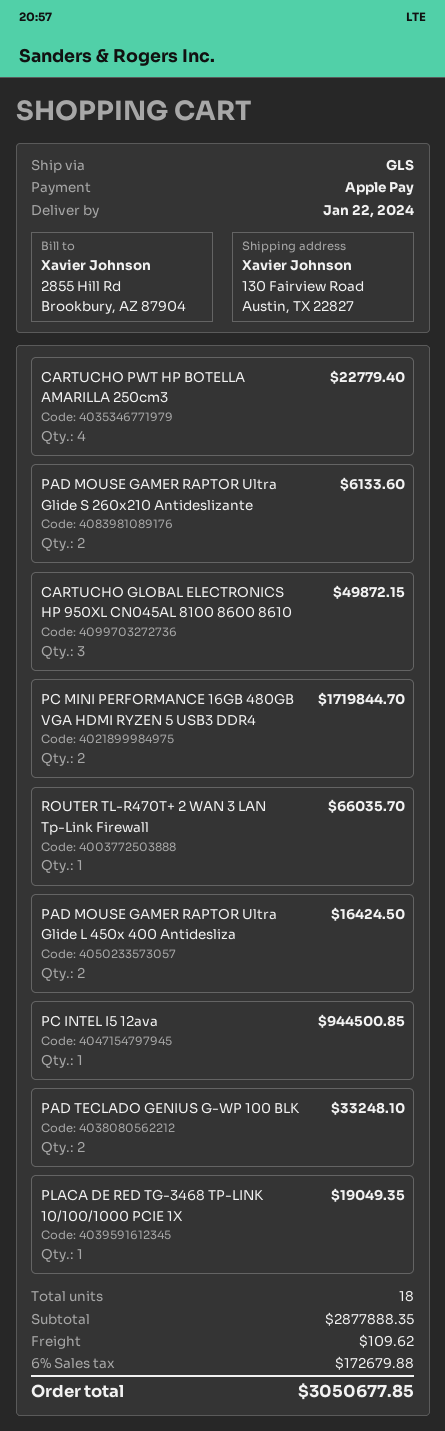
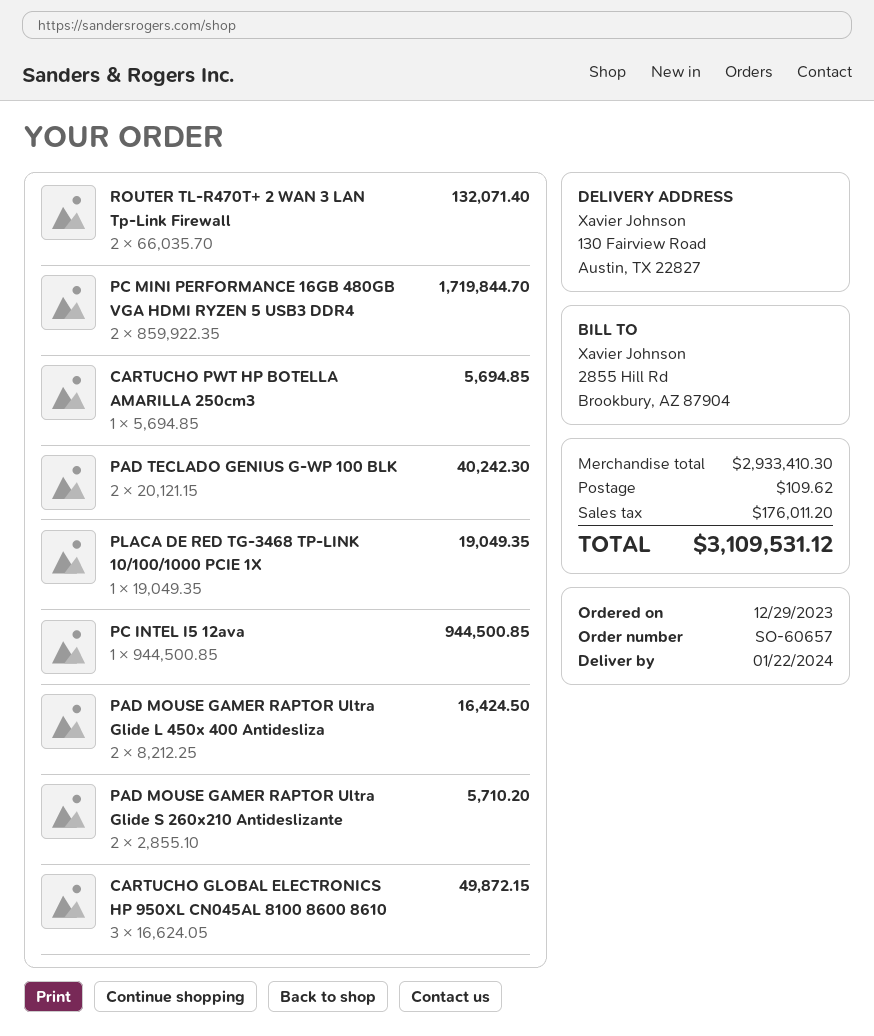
CARTUCHO PWT HP BOTELLA AMARILLA 250cm3: 4 for 22779.40 -> 1 for 5694.85
PAD MOUSE GAMER RAPTOR Ultra Glide S 260x210 Antideslizante: 2 for 6133.60 -> 2 for 5710.20
ROUTER TL-R470T+ 2 WAN 3 LAN Tp-Link Firewall: 1 for 66035.70 -> 2 for 132071.40
PAD TECLADO GENIUS G-WP 100 BLK: 2 for 33248.10 -> 2 for 40242.30
subtotal: 2877888.35 -> 2933410.30
tax: 172679.88 -> 176011.20
total: 3050677.85 -> 3109531.12

